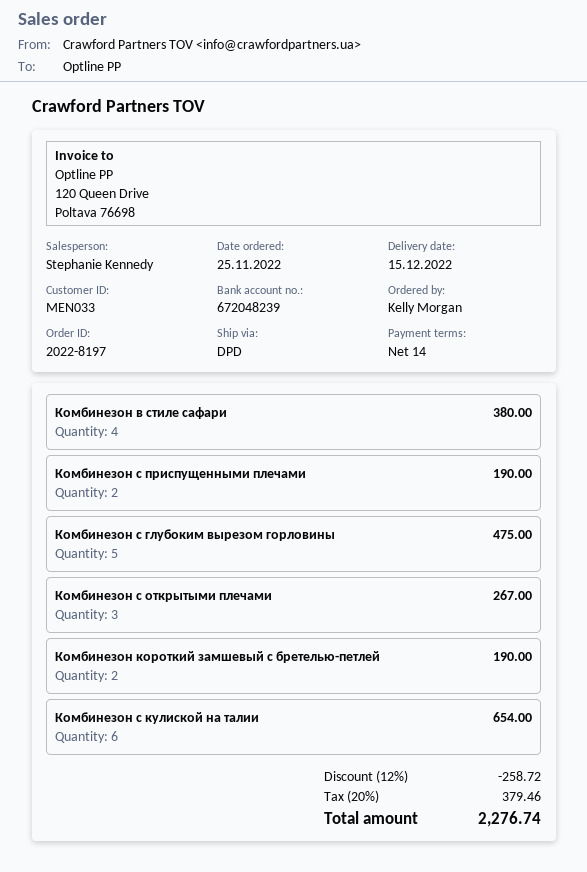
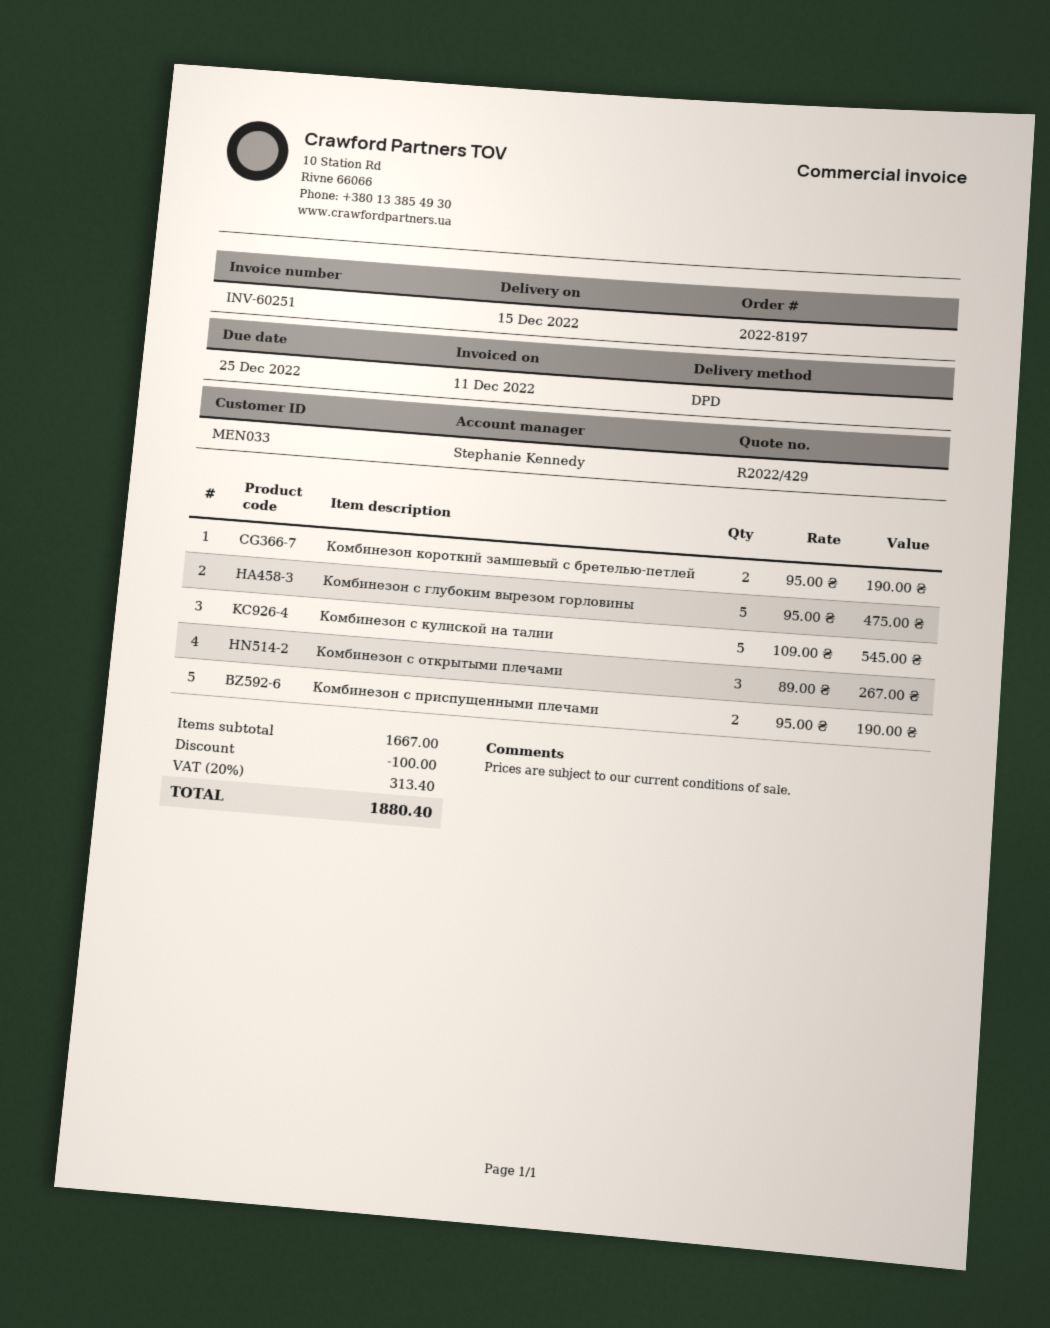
Комбинезон в стиле сафари: 4 for 380.00 -> none
Комбинезон с кулиской на талии: 6 for 654.00 -> 5 for 545.00
discount: 258.72 -> 100.00
tax: 20% = 379.46 -> 20% = 313.40
total: 2276.74 -> 1880.40

